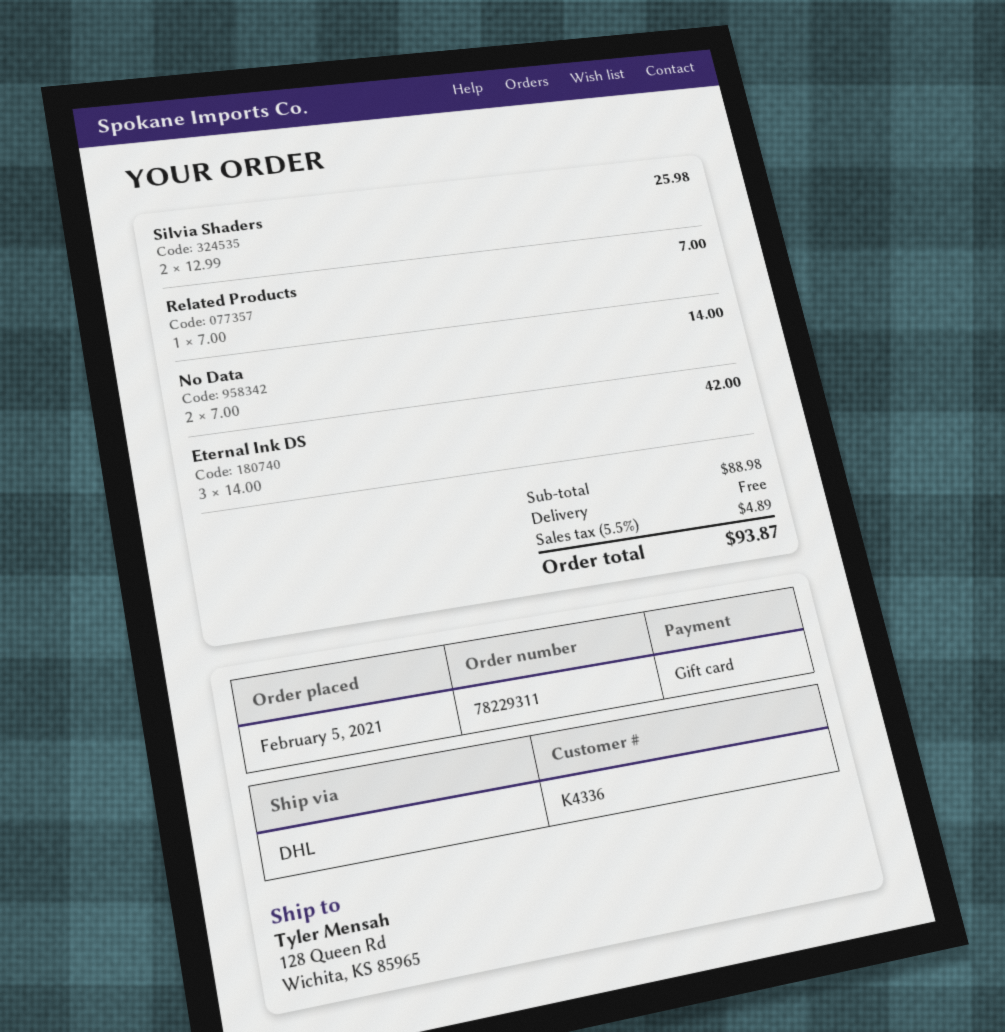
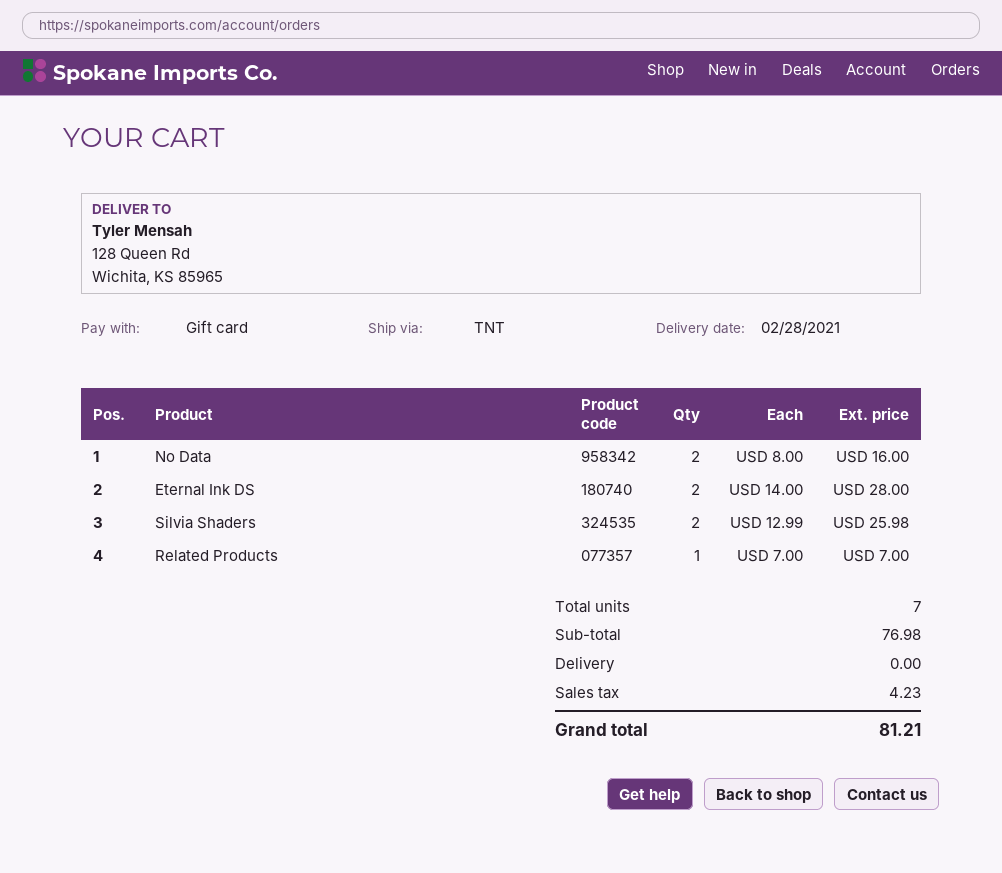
shipping method: DHL -> TNT
No Data: 2 x 7.00 = 14.00 -> 2 x 8.00 = 16.00
Eternal Ink DS: 3 x 14.00 = 42.00 -> 2 x 14.00 = 28.00
subtotal: 88.98 -> 76.98
tax: 4.89 -> 4.23
total: 93.87 -> 81.21

